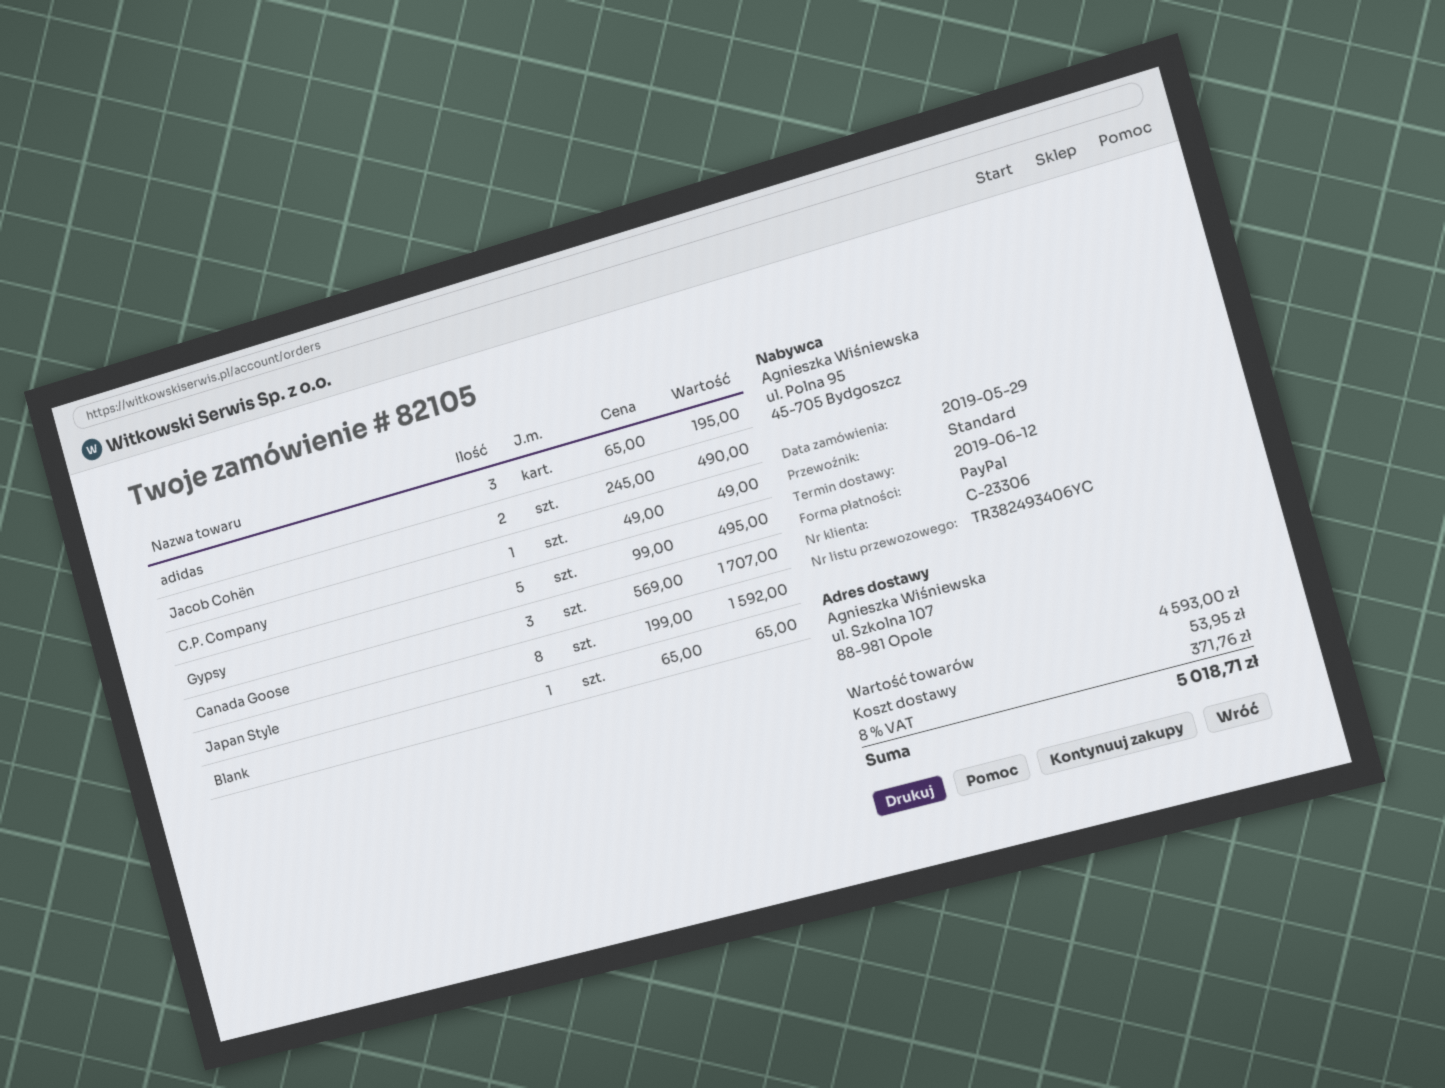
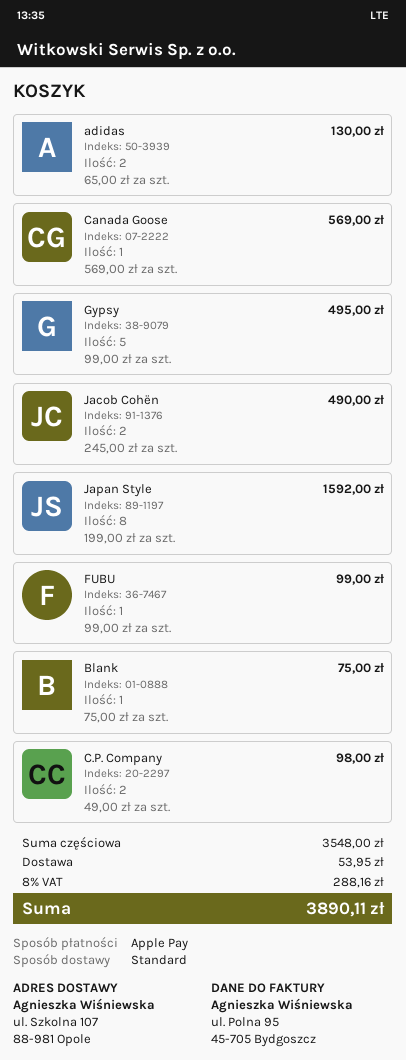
payment method: PayPal -> Apple Pay
adidas: 3 x 65.00 = 195.00 -> 2 x 65.00 = 130.00
C.P. Company: 1 x 49.00 = 49.00 -> 2 x 49.00 = 98.00
Canada Goose: 3 x 569.00 = 1707.00 -> 1 x 569.00 = 569.00
Blank: 1 x 65.00 = 65.00 -> 1 x 75.00 = 75.00
FUBU: none -> 1 x 99.00 = 99.00
subtotal: 4593.00 -> 3548.00
tax: 8% = 371.76 -> 8% = 288.16
total: 5018.71 -> 3890.11

